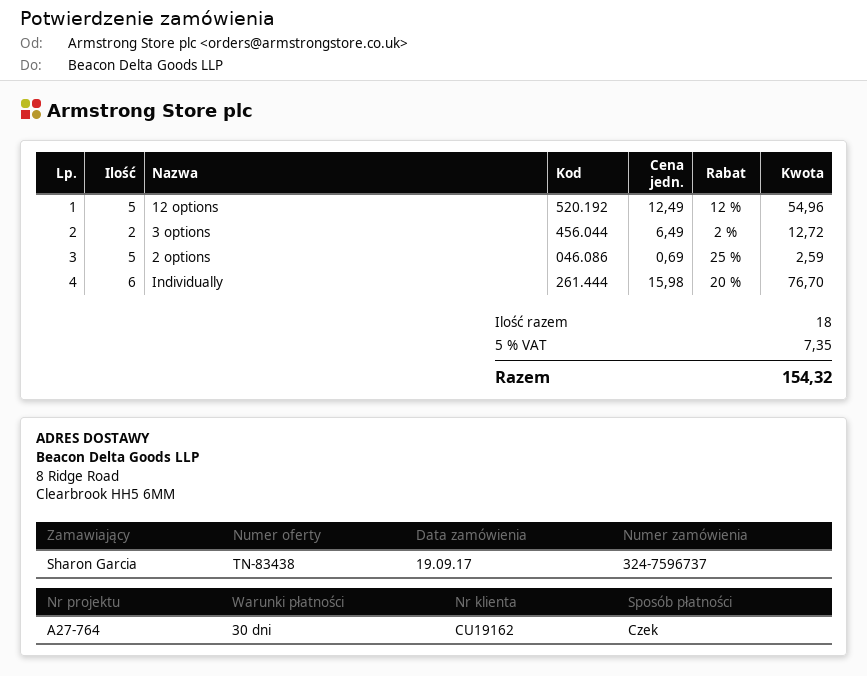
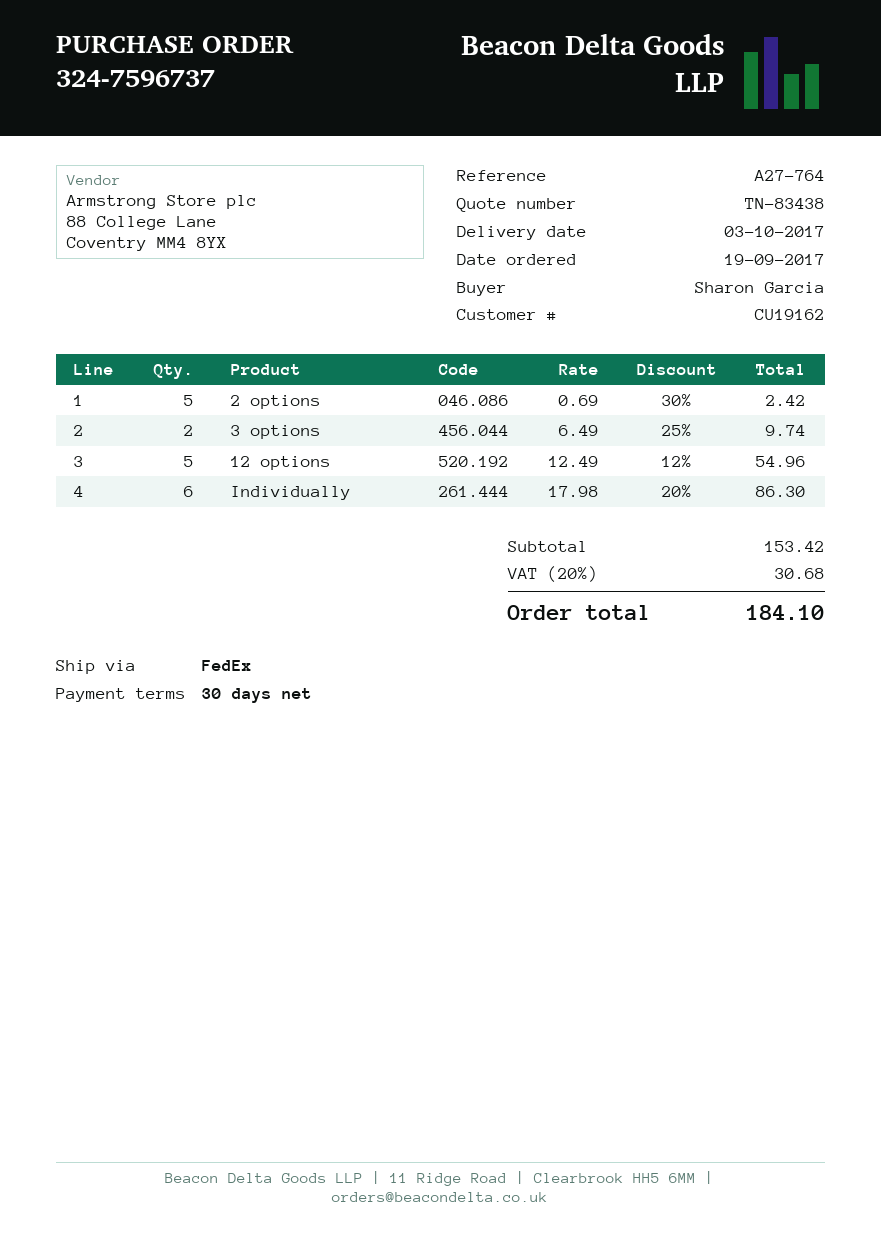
3 options: 2 x 6.49 - 2% = 12.72 -> 2 x 6.49 - 25% = 9.74
2 options: 5 x 0.69 - 25% = 2.59 -> 5 x 0.69 - 30% = 2.42
Individually: 6 x 15.98 - 20% = 76.70 -> 6 x 17.98 - 20% = 86.30
tax: 5% = 7.35 -> 20% = 30.68
total: 154.32 -> 184.10

